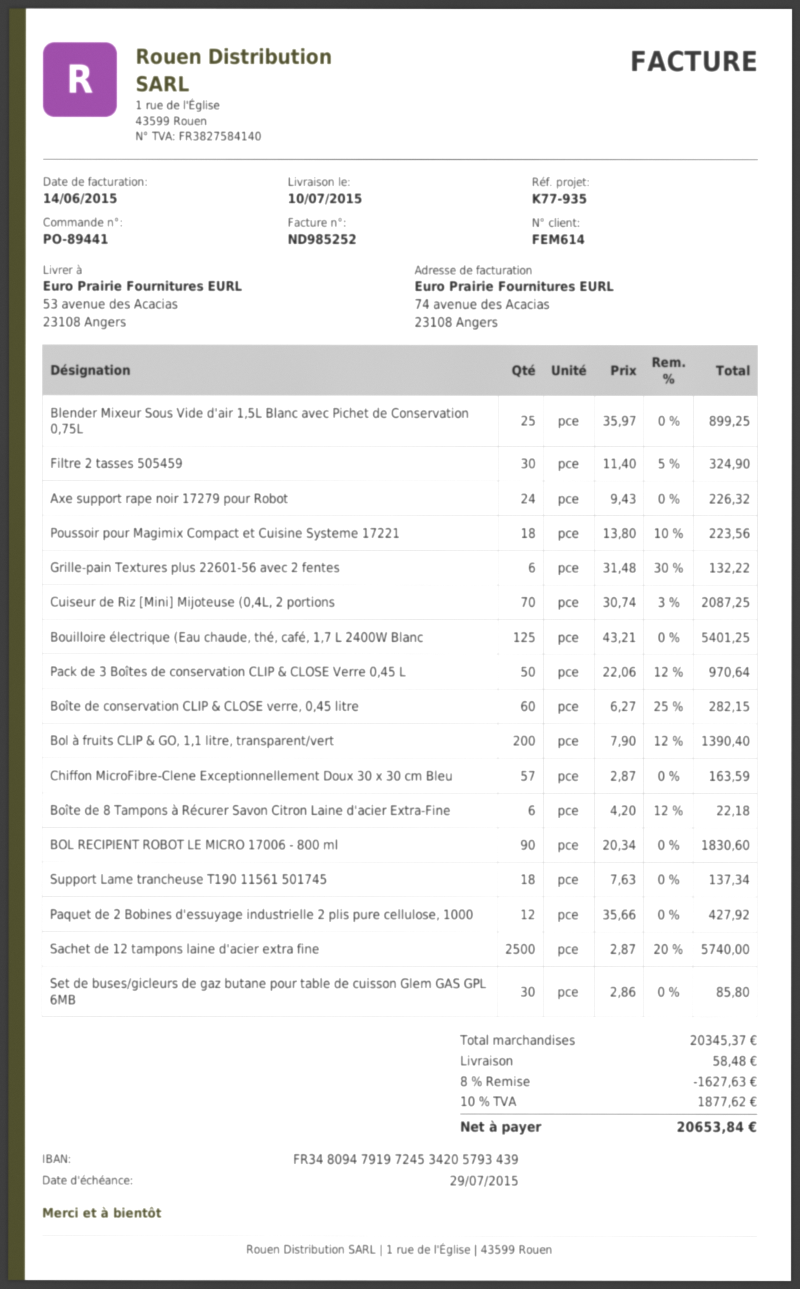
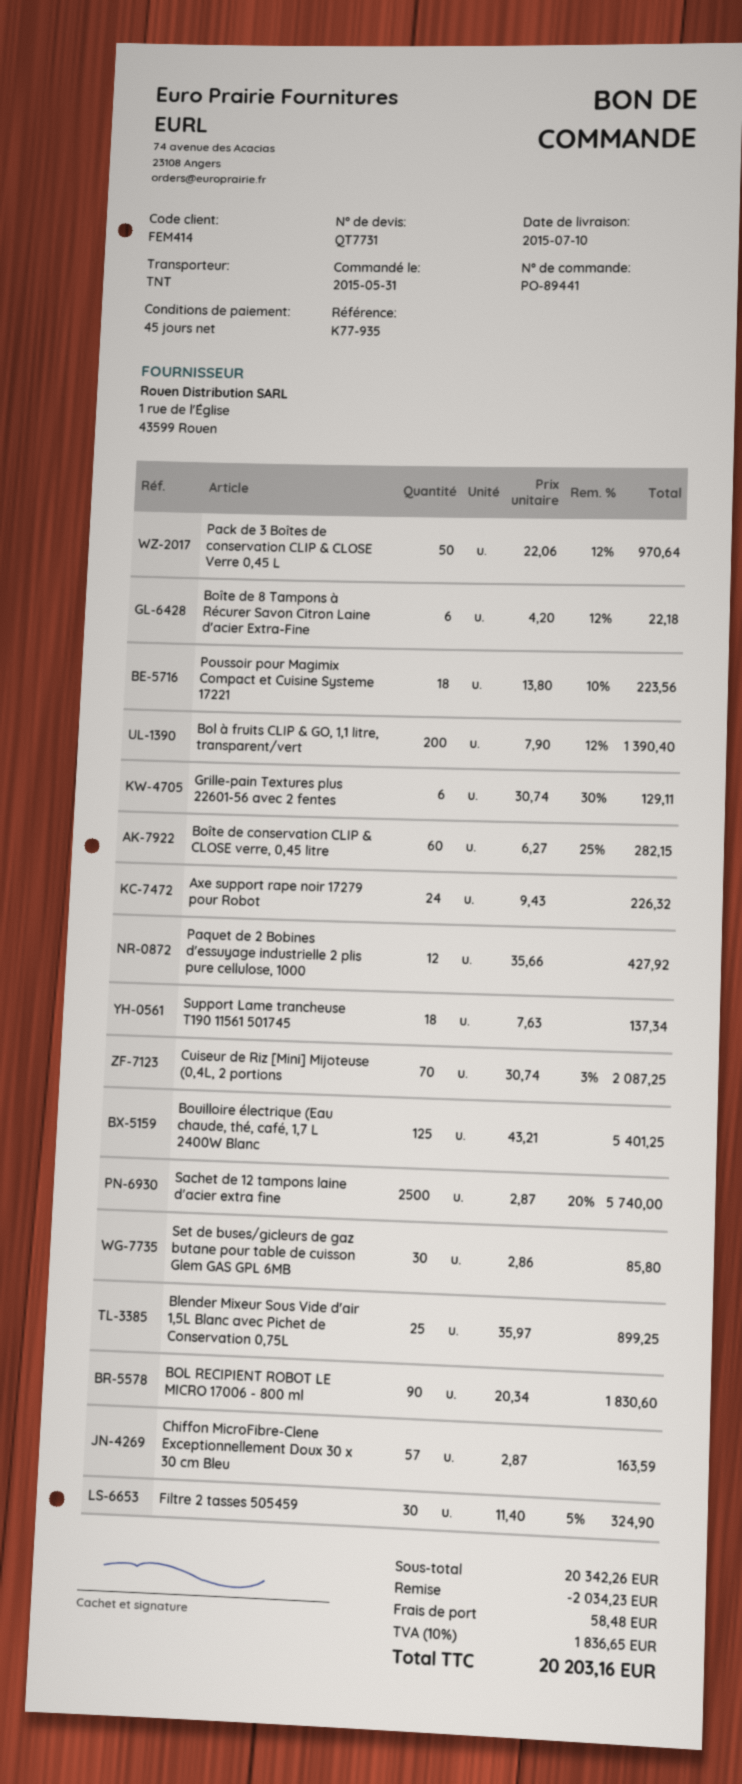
customer number: FEM614 -> FEM414
Grille-pain Textures plus 22601-56 avec 2 fentes: 6 x 31.48 - 30% = 132.22 -> 6 x 30.74 - 30% = 129.11
subtotal: 20345.37 -> 20342.26
discount: 1627.63 -> 2034.23
tax: 10% = 1877.62 -> 10% = 1836.65
total: 20653.84 -> 20203.16

